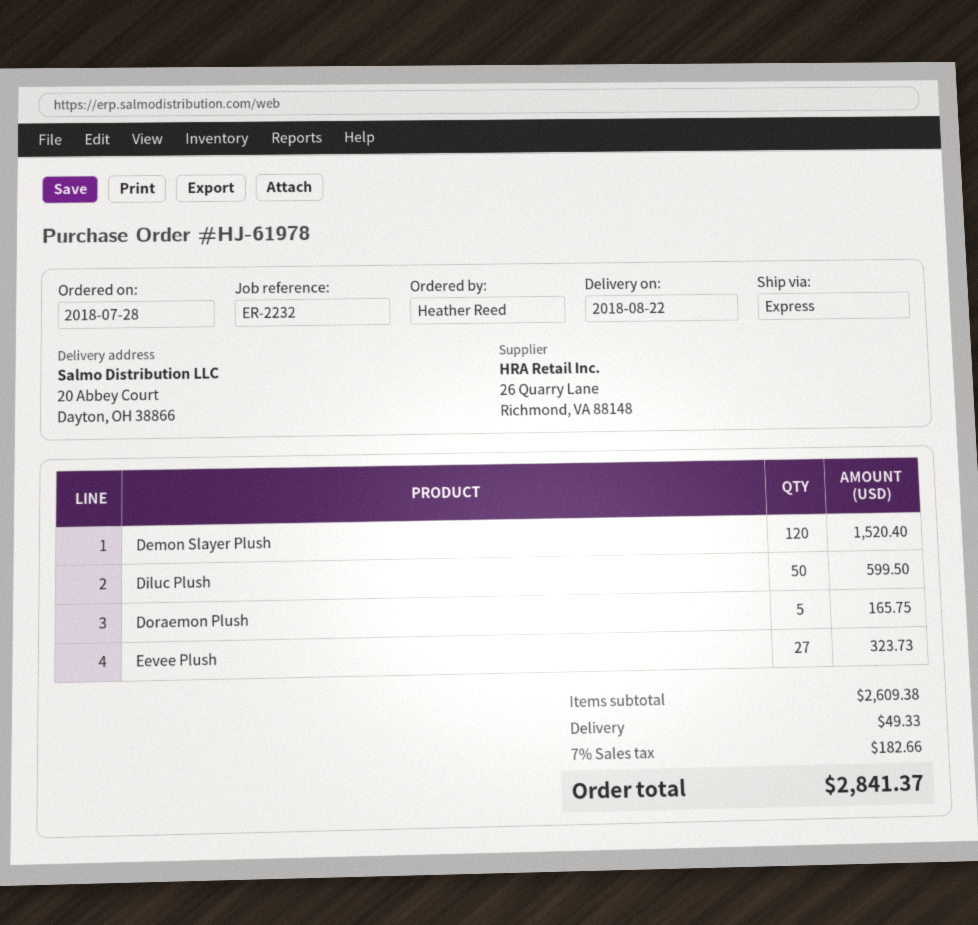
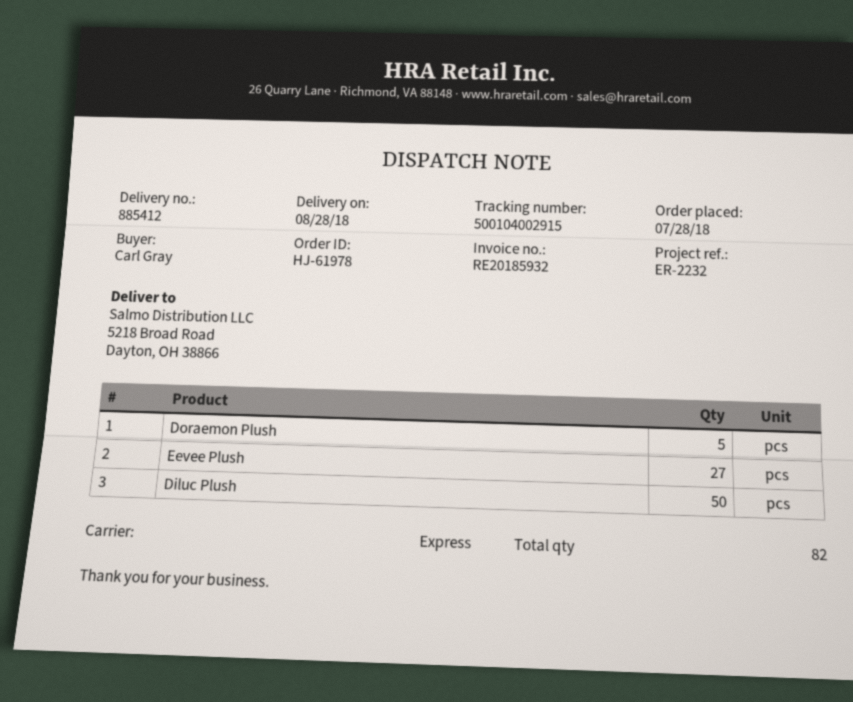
delivery date: 2018-08-22 -> 2018-08-28
ordered by: Heather Reed -> Carl Gray
ship to: 20 Abbey Court, Dayton, OH 38866 -> 5218 Broad Road, Dayton, OH 38866
Demon Slayer Plush: 120 -> none

